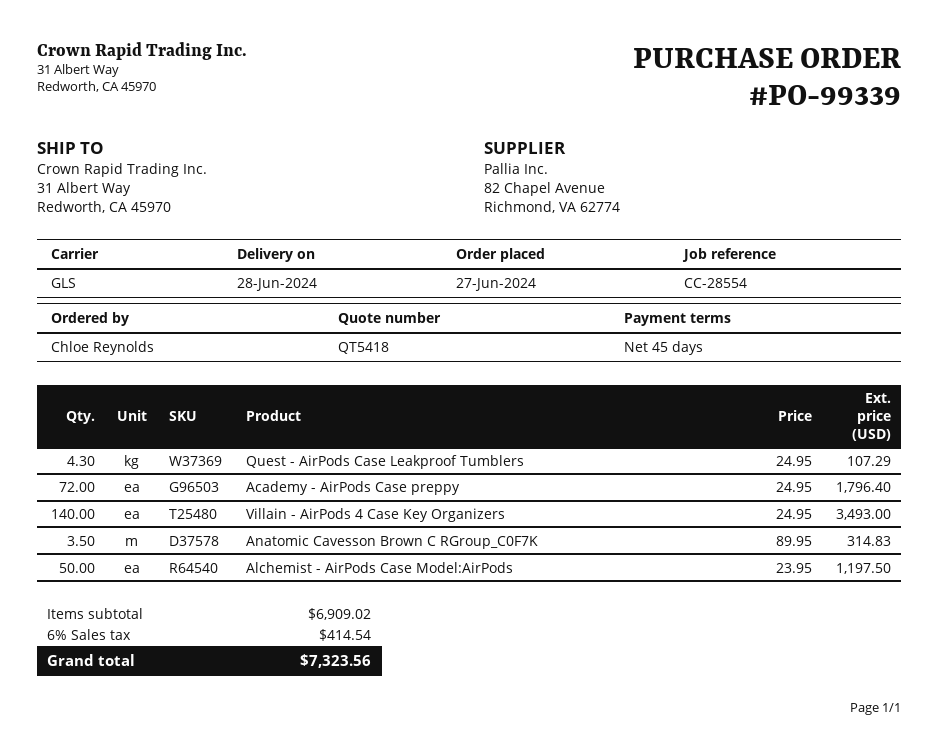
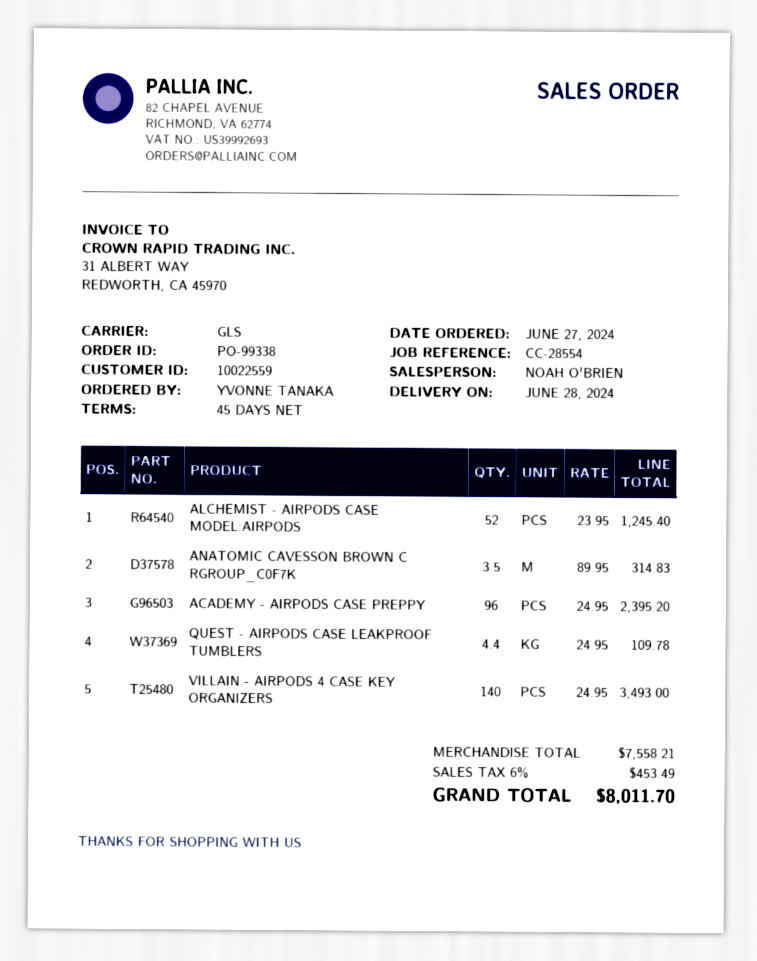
order number: PO-99339 -> PO-99338
ordered by: Chloe Reynolds -> YVONNE TANAKA
Quest - AirPods Case Leakproof Tumblers: 4.3 x 24.95 = 107.29 -> 4.4 x 24.95 = 109.78
Academy - AirPods Case preppy: 72 x 24.95 = 1796.40 -> 96 x 24.95 = 2395.20
Alchemist - AirPods Case Model:AirPods: 50 x 23.95 = 1197.50 -> 52 x 23.95 = 1245.40
subtotal: 6909.02 -> 7558.21
tax: 6% = 414.54 -> 6% = 453.49
total: 7323.56 -> 8011.70

